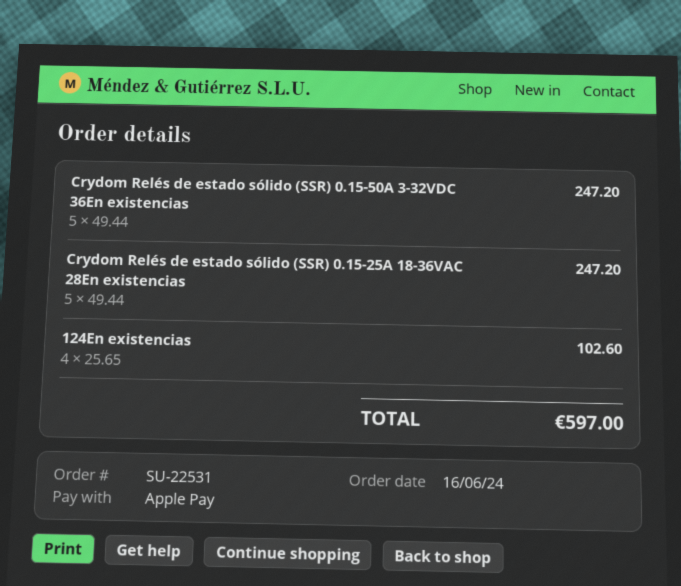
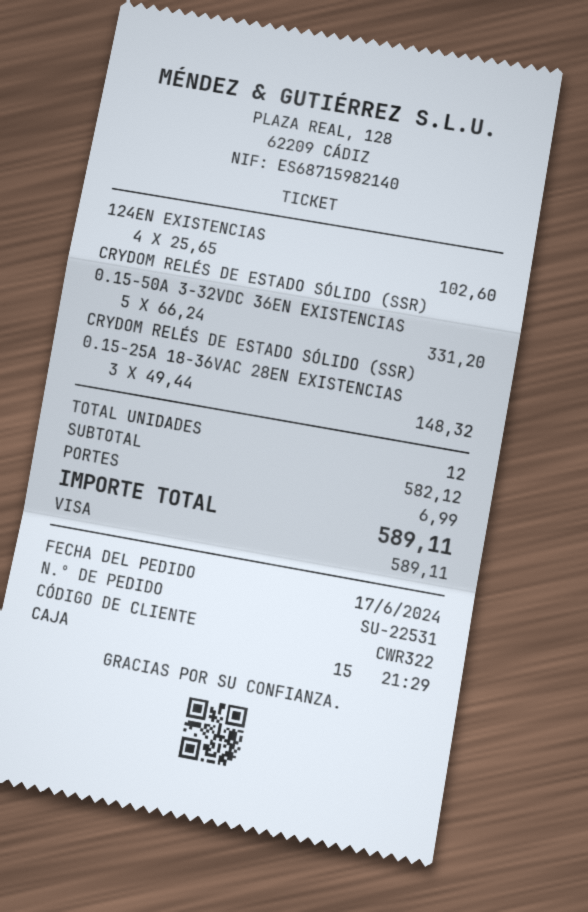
order date: 2024-06-16 -> 2024-06-17
payment method: Apple Pay -> Visa
Crydom Relés de estado sólido (SSR) 0.15-50A 3-32VDC 36En existencias: 5 x 49.44 = 247.20 -> 5 x 66.24 = 331.20
Crydom Relés de estado sólido (SSR) 0.15-25A 18-36VAC 28En existencias: 5 x 49.44 = 247.20 -> 3 x 49.44 = 148.32
shipping: none -> 6.99
total: 597.00 -> 589.11

